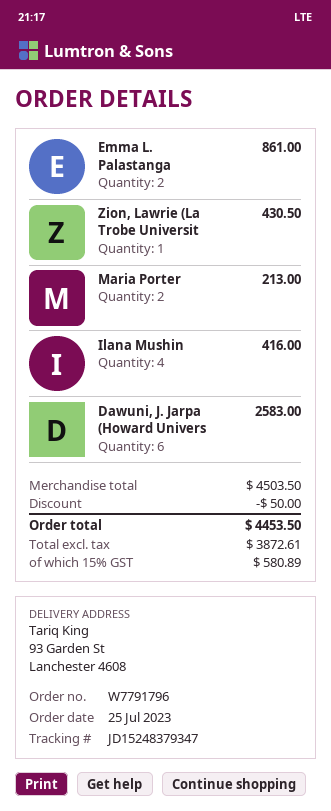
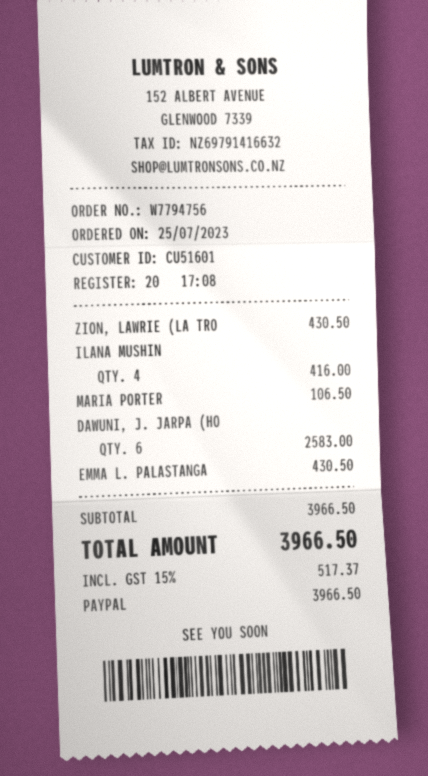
order number: W7791796 -> W7794756
Emma L. Palastanga: 2 for 861.00 -> 1 for 430.50
Maria Porter: 2 for 213.00 -> 1 for 106.50
subtotal: 4503.50 -> 3966.50
discount: 50.00 -> none
tax: 15% = 580.89 -> 15% = 517.37
total: 4453.50 -> 3966.50

